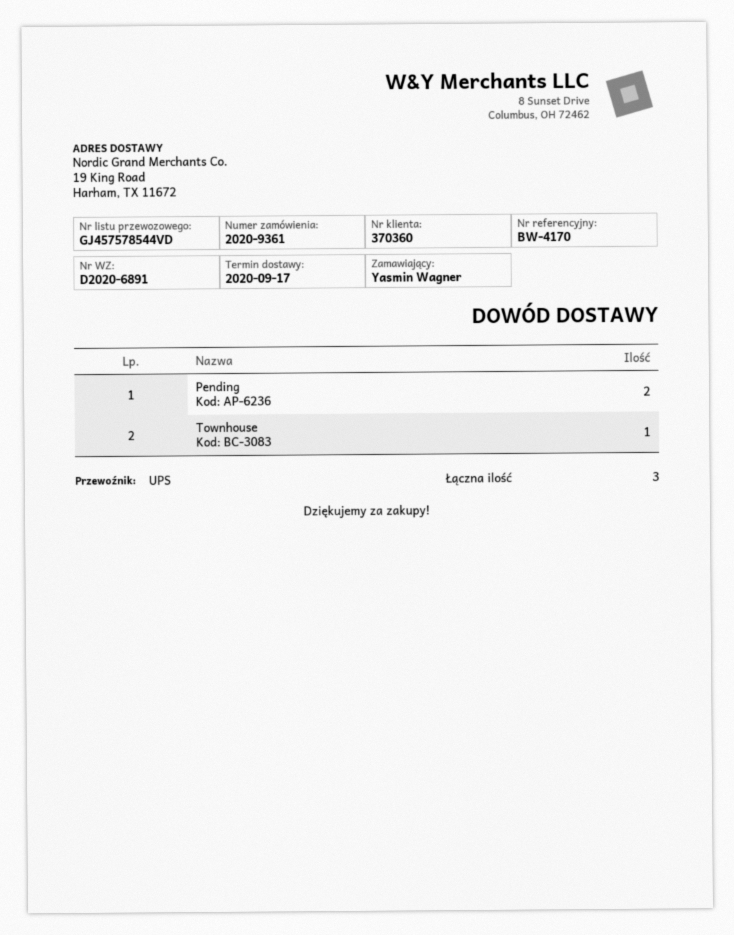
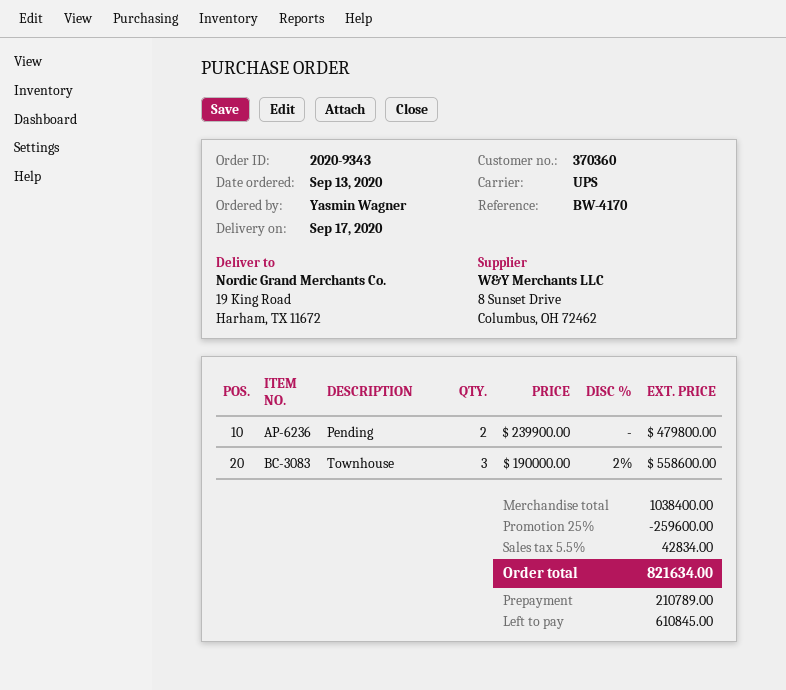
order number: 2020-9361 -> 2020-9343
Townhouse: 1 -> 3

